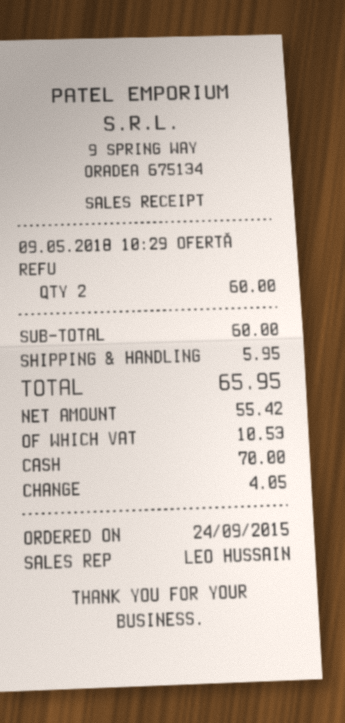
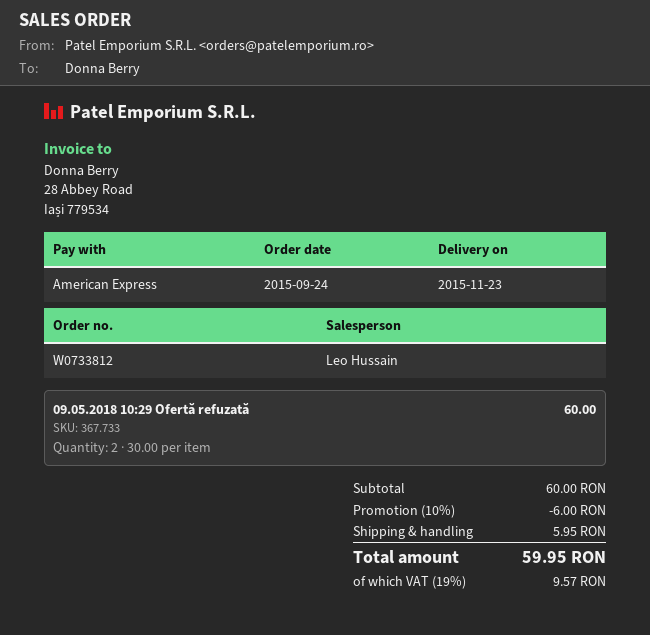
payment method: cash -> American Express
discount: none -> 10% = 6.00
tax: 10.53 -> 9.57
total: 65.95 -> 59.95

